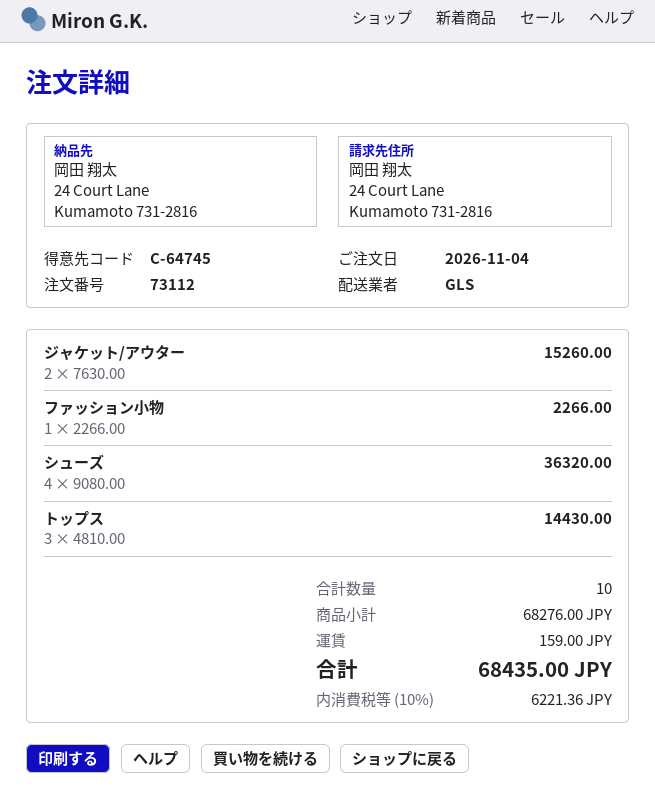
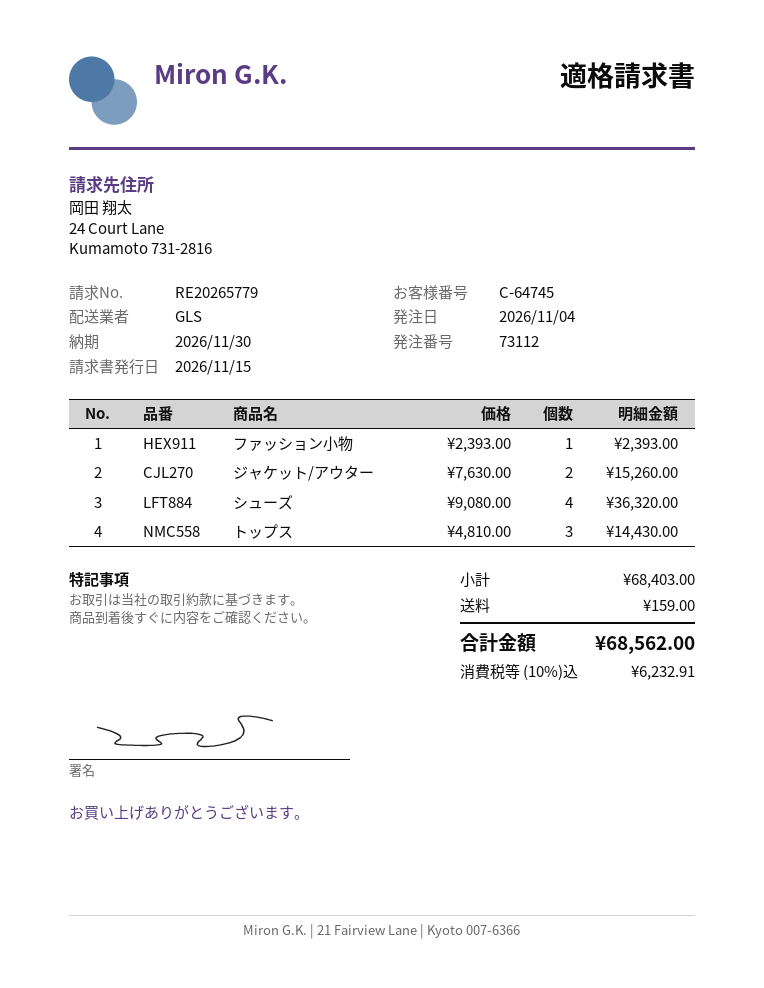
ファッション小物: 1 x 2266.00 = 2266.00 -> 1 x 2393.00 = 2393.00
subtotal: 68276.00 -> 68403.00
tax: 10% = 6221.36 -> 10% = 6232.91
total: 68435.00 -> 68562.00

